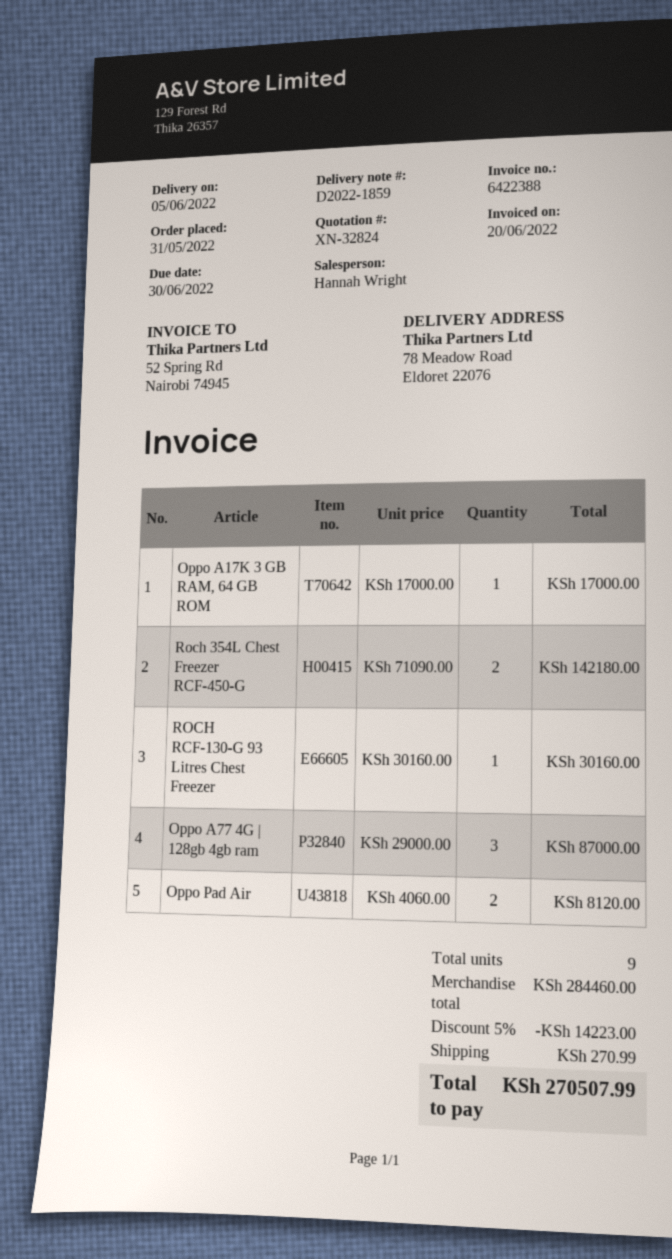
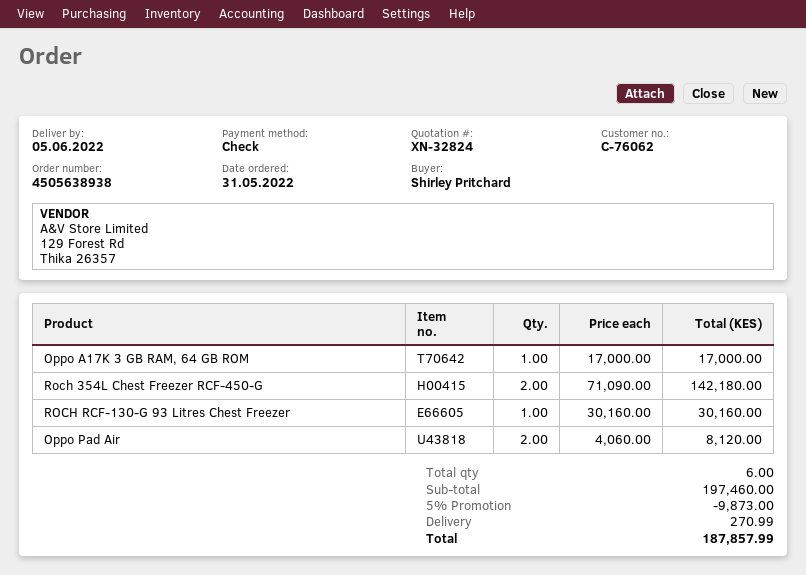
Oppo A77 4G | 128gb 4gb ram: 3 x 29000.00 = 87000.00 -> none
total quantity: 9 -> 6
subtotal: 284460.00 -> 197460.00
discount: 5% = 14223.00 -> 5% = 9873.00
total: 270507.99 -> 187857.99

